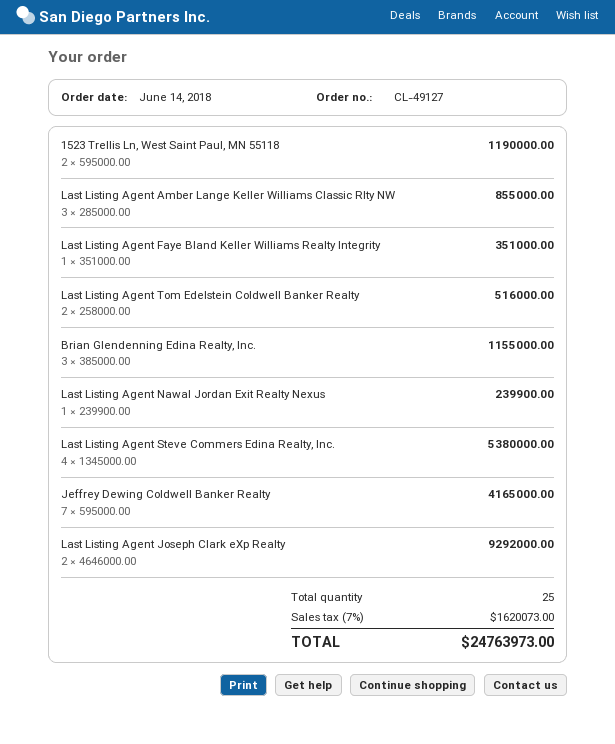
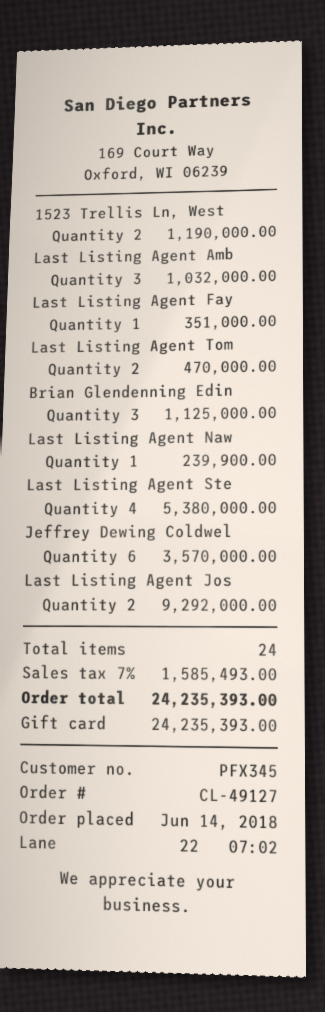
Last Listing Agent Amber Lange Keller Williams Classic Rlty NW: 3 for 855000.00 -> 3 for 1032000.00
Last Listing Agent Tom Edelstein Coldwell Banker Realty: 2 for 516000.00 -> 2 for 470000.00
Brian Glendenning Edina Realty, Inc.: 3 for 1155000.00 -> 3 for 1125000.00
Jeffrey Dewing Coldwell Banker Realty: 7 for 4165000.00 -> 6 for 3570000.00
total quantity: 25 -> 24
tax: 7% = 1620073.00 -> 7% = 1585493.00
total: 24763973.00 -> 24235393.00

